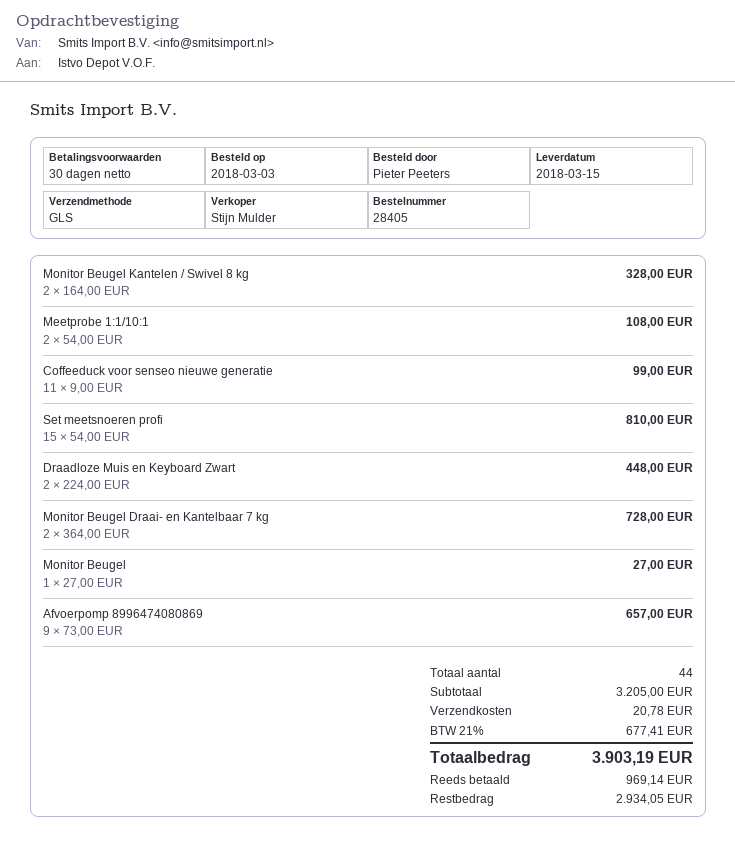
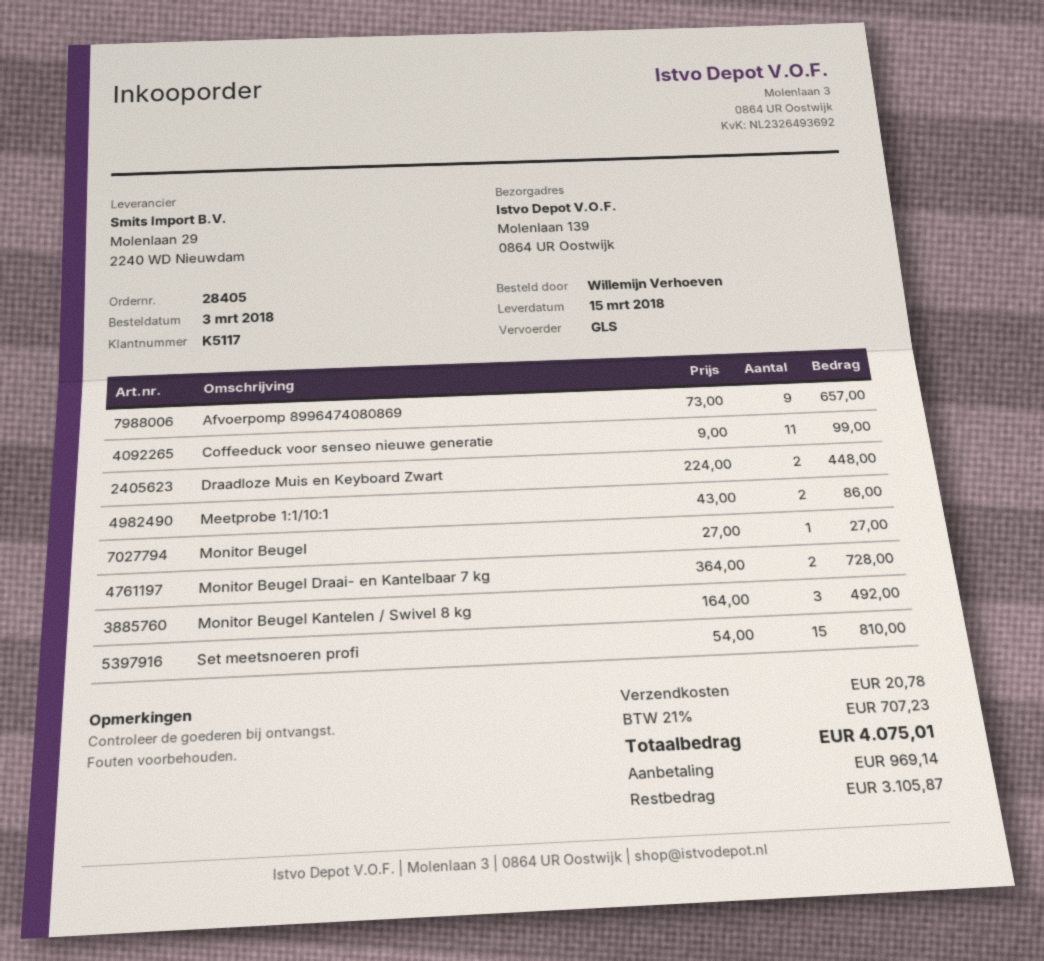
ordered by: Pieter Peeters -> Willemijn Verhoeven
Monitor Beugel Kantelen / Swivel 8 kg: 2 x 164.00 = 328.00 -> 3 x 164.00 = 492.00
Meetprobe 1:1/10:1: 2 x 54.00 = 108.00 -> 2 x 43.00 = 86.00
tax: 21% = 677.41 -> 21% = 707.23
total: 3903.19 -> 4075.01
balance: 2934.05 -> 3105.87

